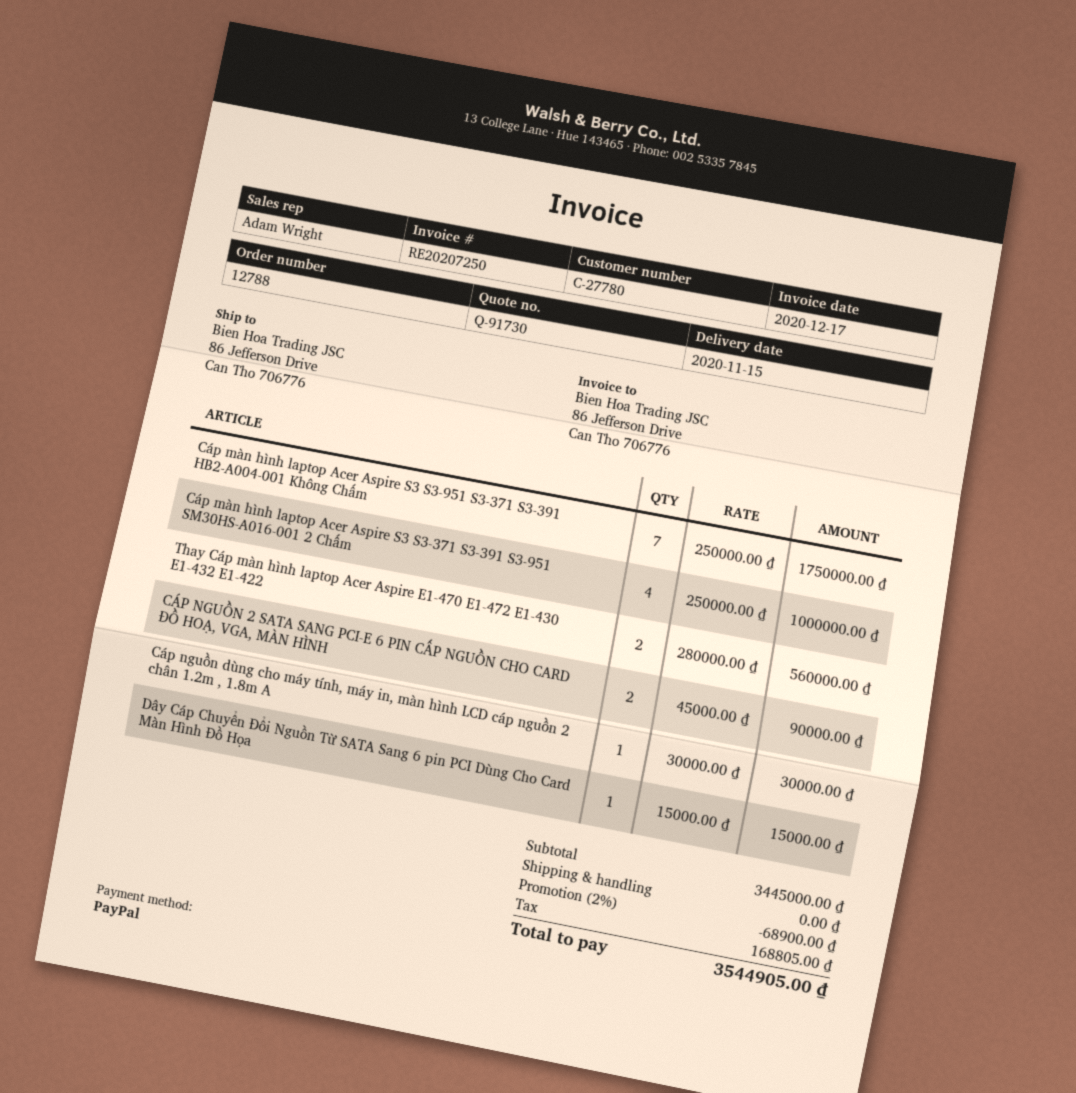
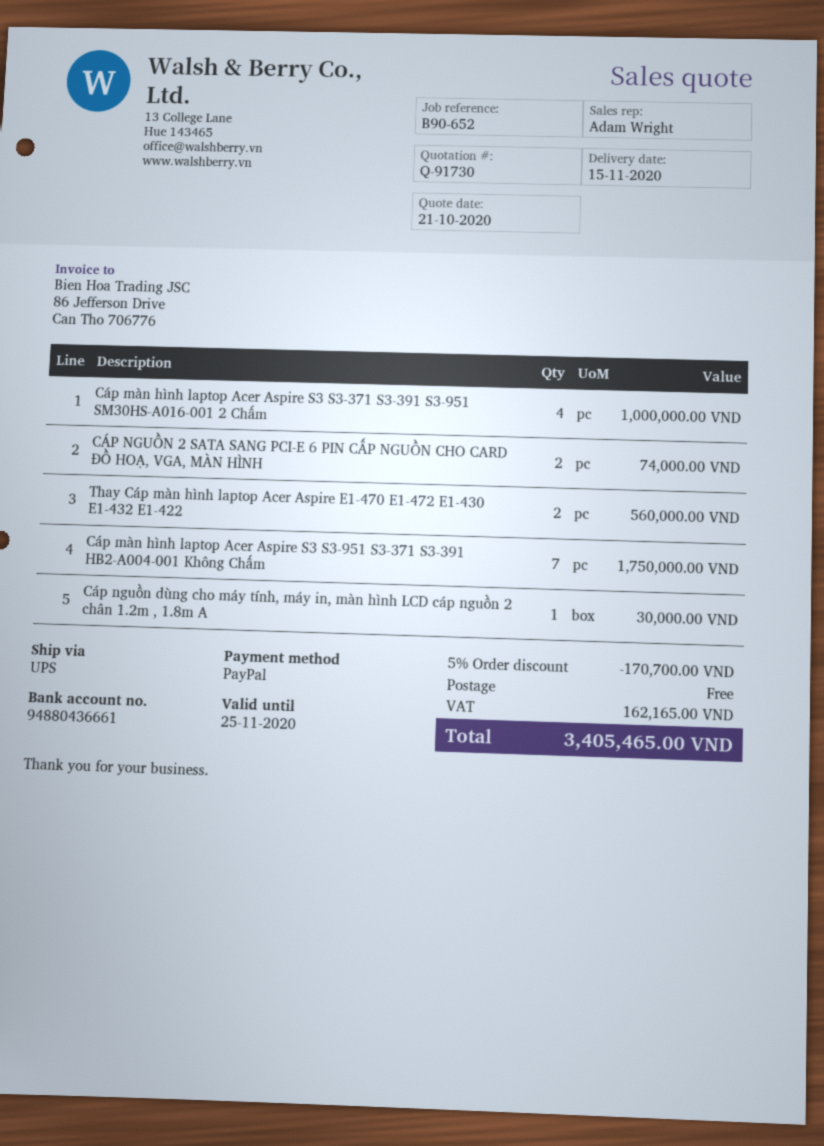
CÁP NGUỒN 2 SATA SANG PCI-E 6 PIN CẤP NGUỒN CHO CARD ĐỒ HOẠ, VGA, MÀN HÌNH: 2 for 90000.00 -> 2 for 74000.00
Dây Cáp Chuyển Đổi Nguồn Từ SATA Sang 6 pin PCI Dùng Cho Card Màn Hình Đồ Họa: 1 for 15000.00 -> none
discount: 2% = 68900.00 -> 5% = 170700.00
tax: 168805.00 -> 162165.00
total: 3544905.00 -> 3405465.00

